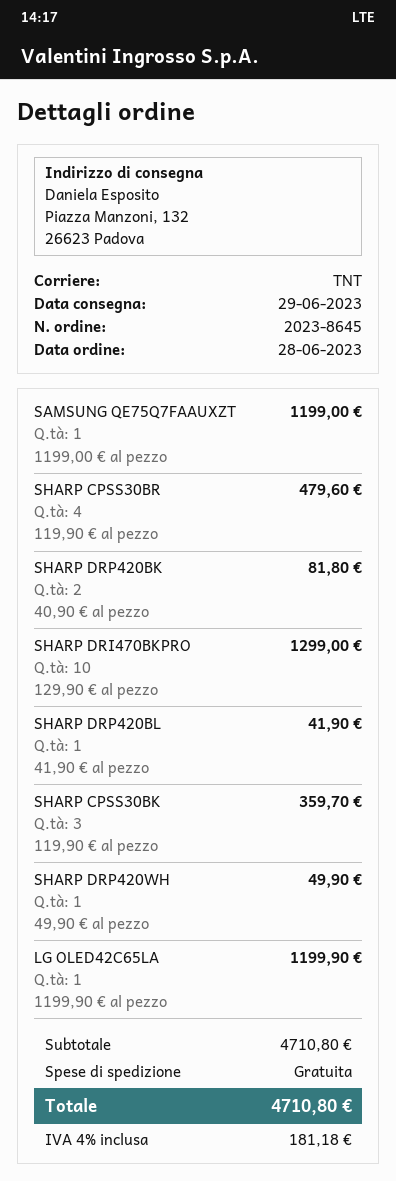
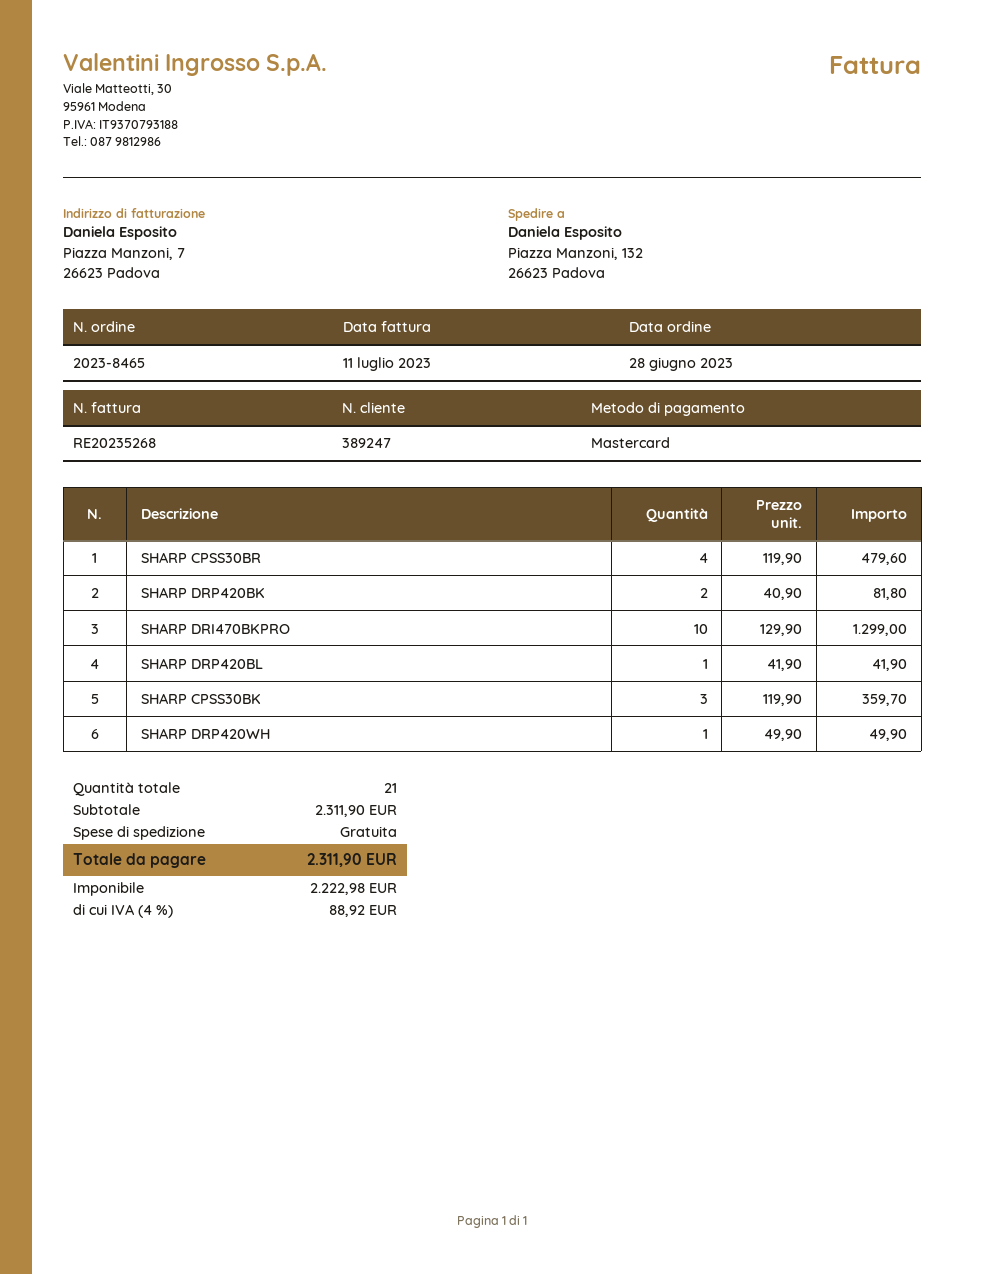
order number: 2023-8645 -> 2023-8465
SAMSUNG QE75Q7FAAUXZT: 1 x 1199.00 = 1199.00 -> none
LG OLED42C65LA: 1 x 1199.90 = 1199.90 -> none
subtotal: 4710.80 -> 2311.90
tax: 4% = 181.18 -> 4% = 88.92
total: 4710.80 -> 2311.90

